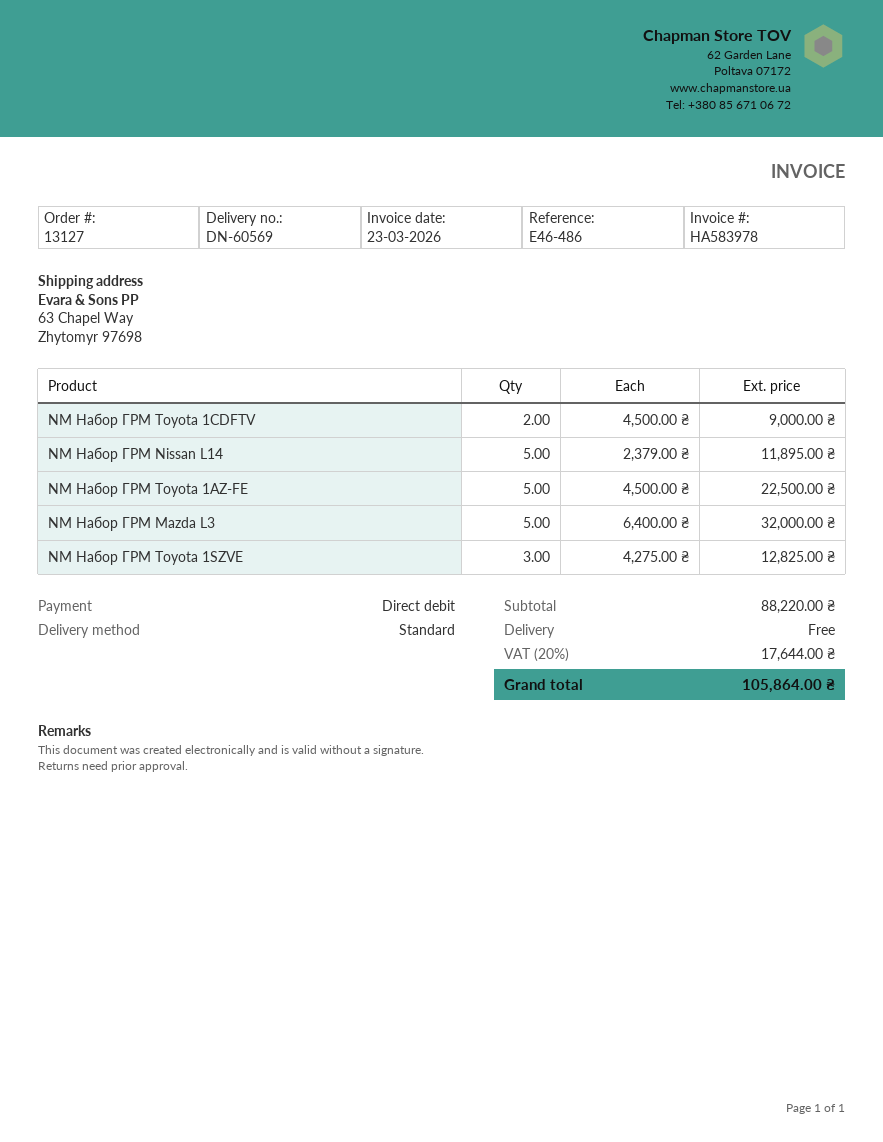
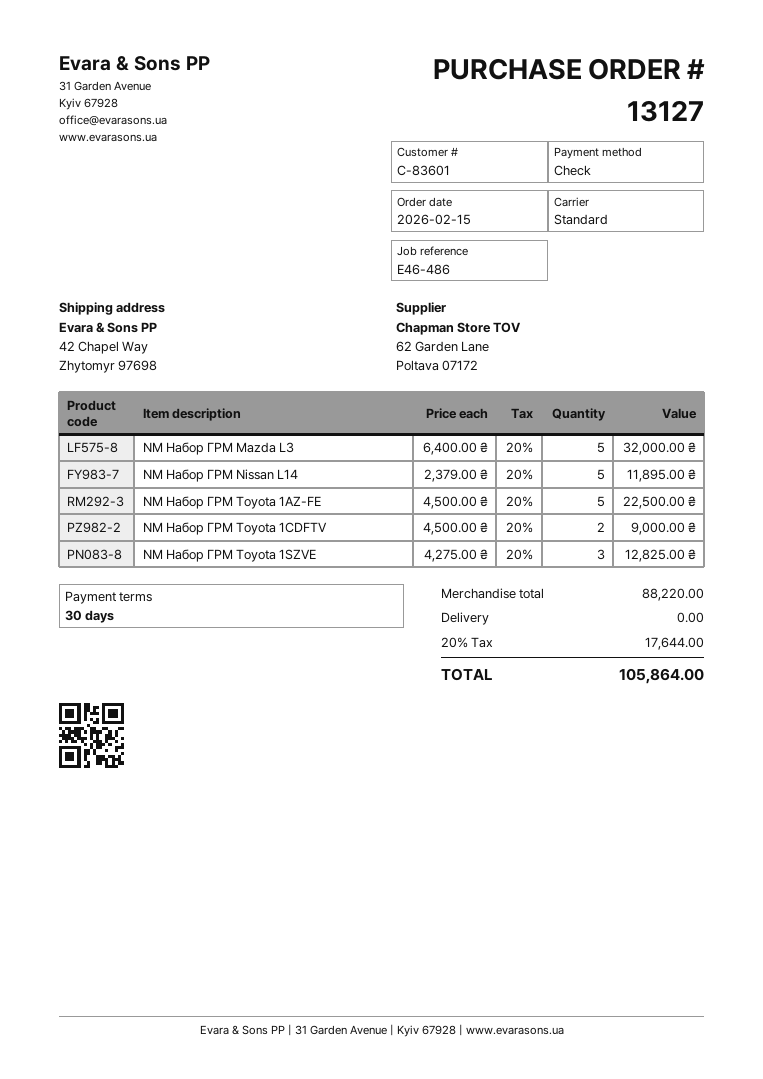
payment method: direct debit -> cheque
ship to: 63 Chapel Way, Zhytomyr 97698 -> 42 Chapel Way, Zhytomyr 97698

